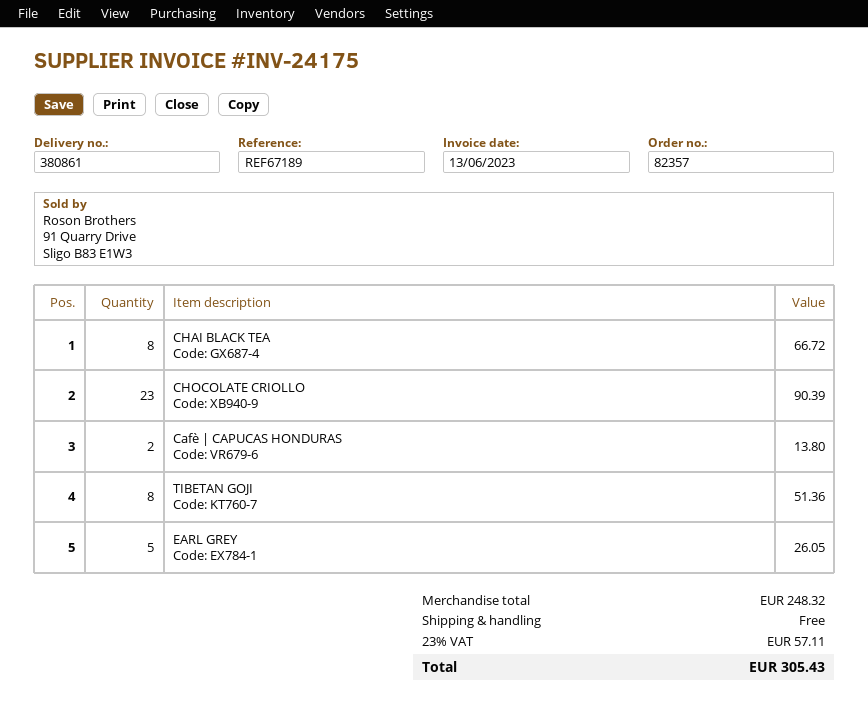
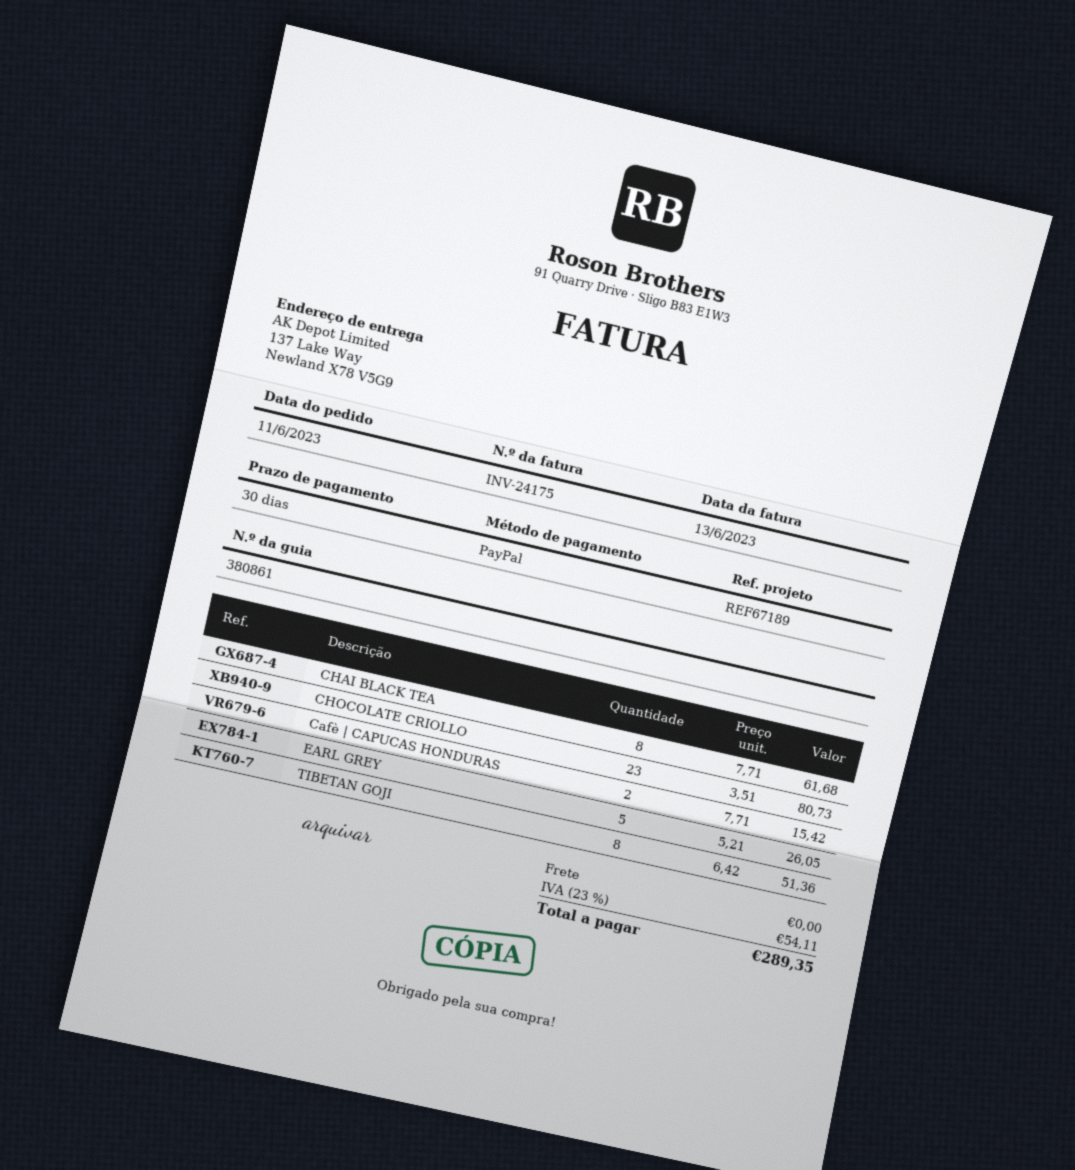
CHAI BLACK TEA: 8 for 66.72 -> 8 for 61.68
CHOCOLATE CRIOLLO: 23 for 90.39 -> 23 for 80.73
Cafè | CAPUCAS HONDURAS: 2 for 13.80 -> 2 for 15.42
tax: 23% = 57.11 -> 23% = 54.11
total: 305.43 -> 289.35

